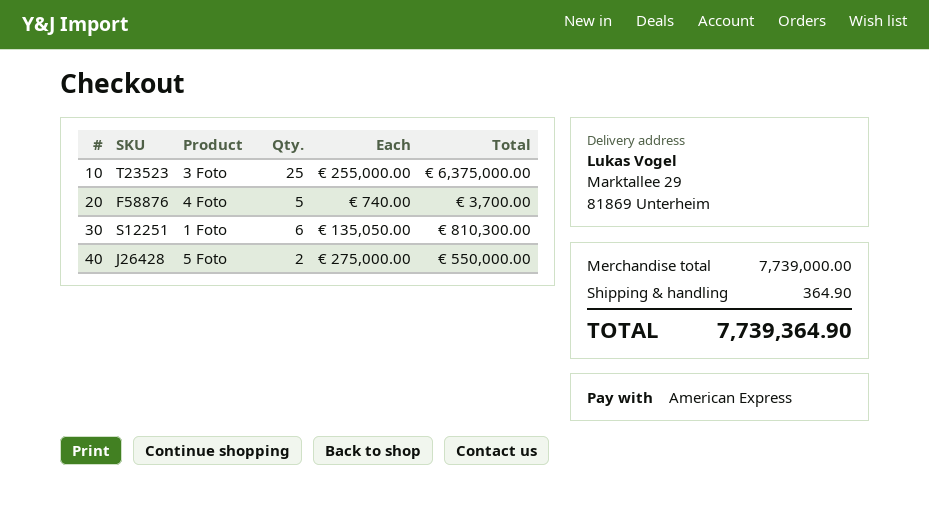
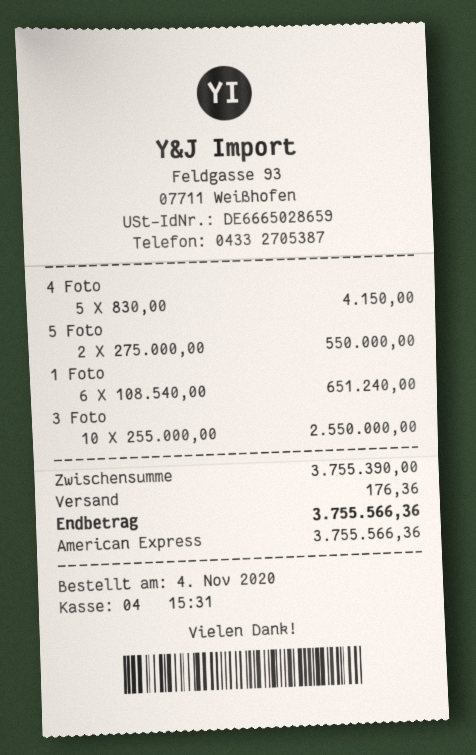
3 Foto: 25 x 255000.00 = 6375000.00 -> 10 x 255000.00 = 2550000.00
4 Foto: 5 x 740.00 = 3700.00 -> 5 x 830.00 = 4150.00
1 Foto: 6 x 135050.00 = 810300.00 -> 6 x 108540.00 = 651240.00
subtotal: 7739000.00 -> 3755390.00
shipping: 364.90 -> 176.36
total: 7739364.90 -> 3755566.36

